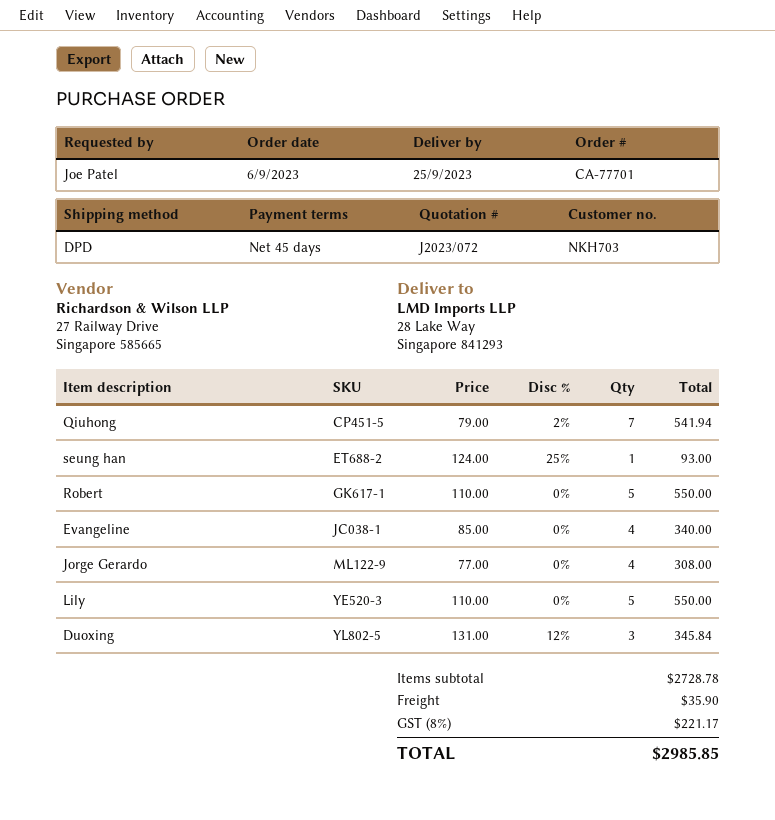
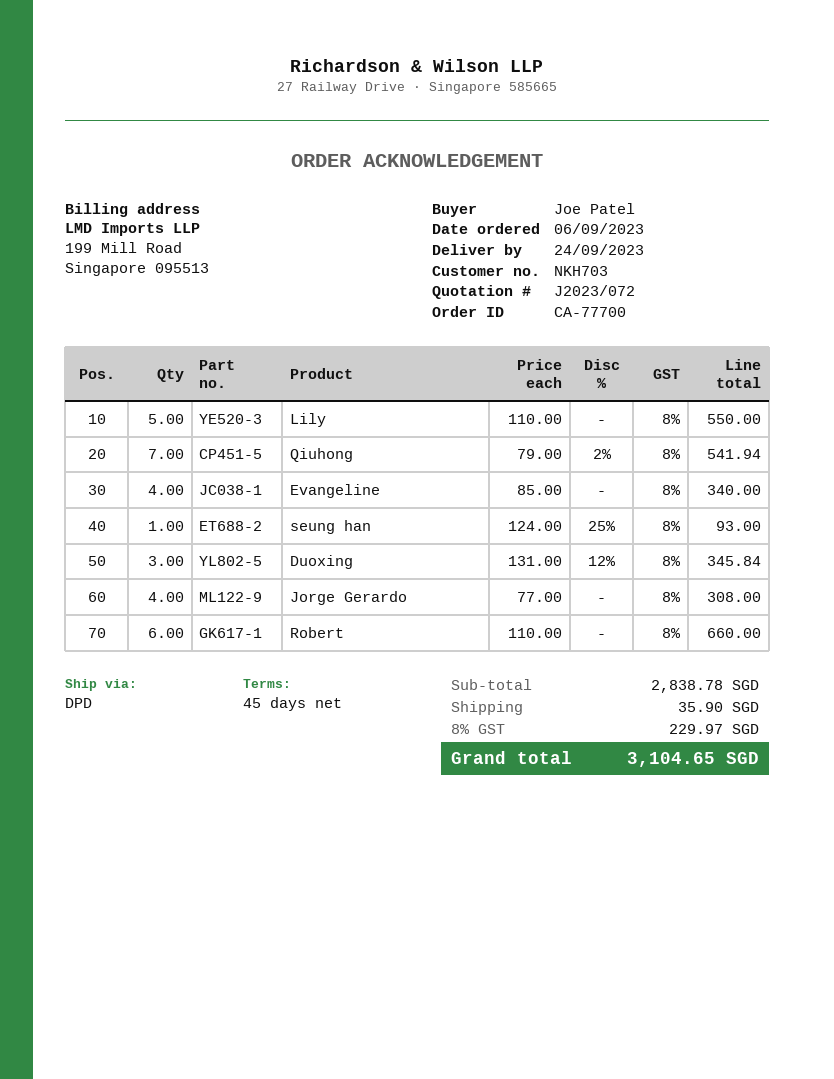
order number: CA-77701 -> CA-77700
delivery date: 2023-09-25 -> 2023-09-24
Robert: 5 x 110.00 = 550.00 -> 6 x 110.00 = 660.00
subtotal: 2728.78 -> 2838.78
tax: 8% = 221.17 -> 8% = 229.97
total: 2985.85 -> 3104.65

